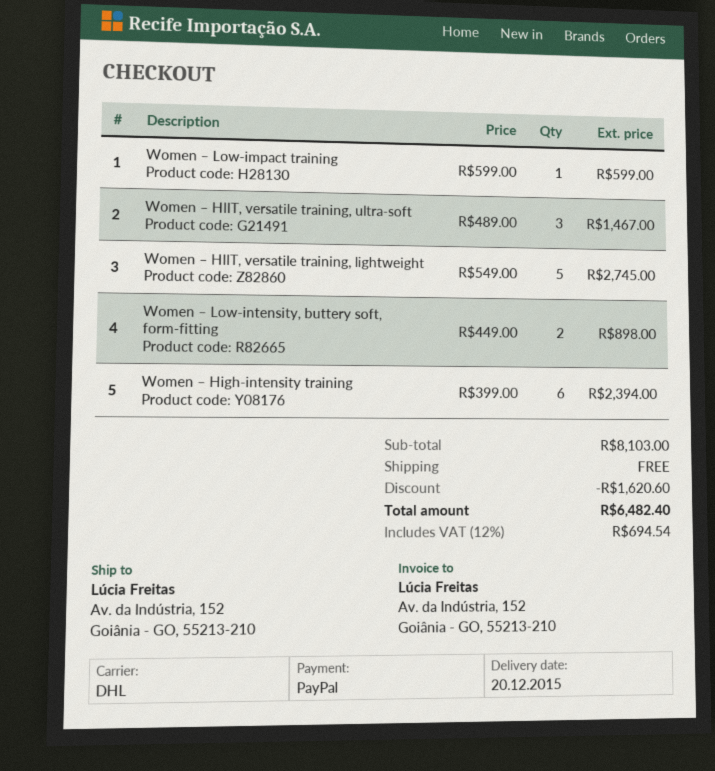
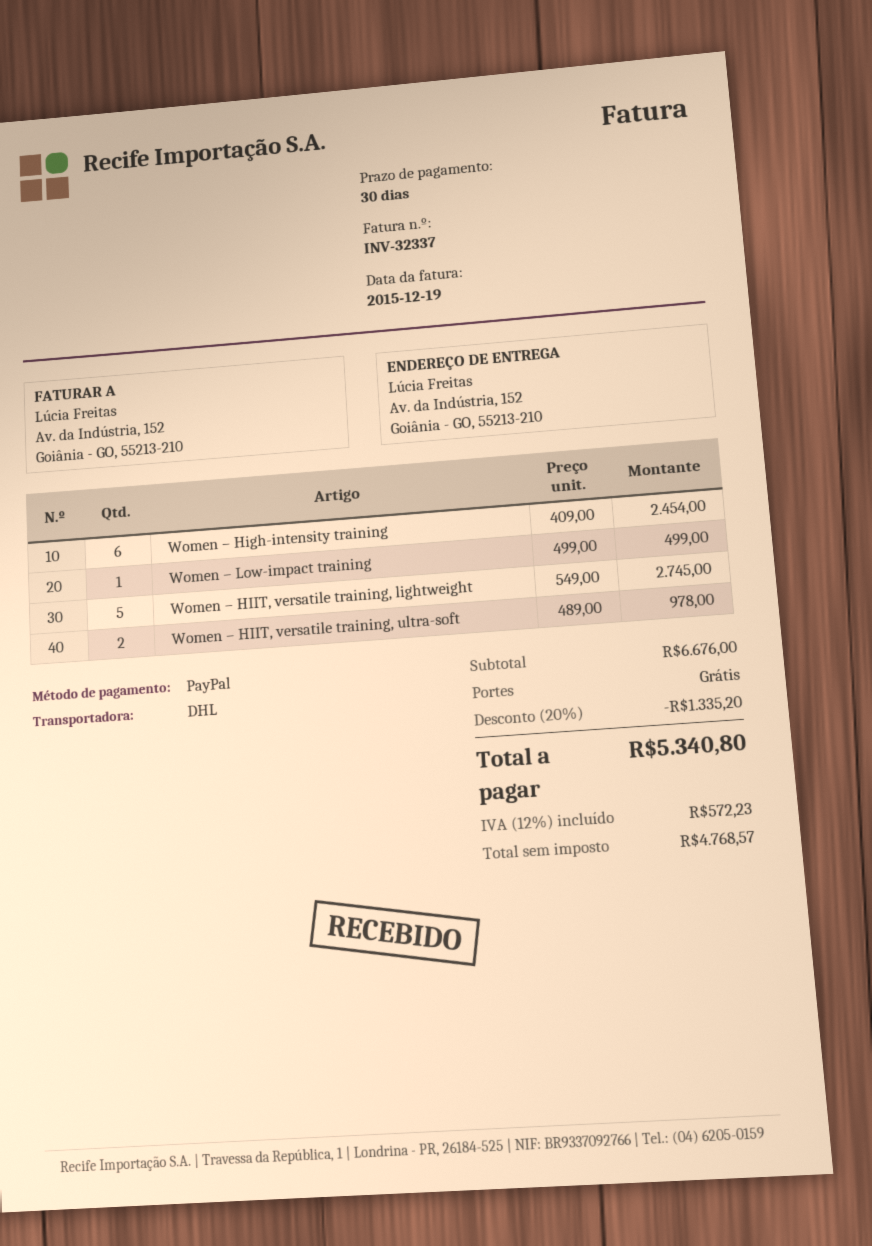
Women – Low-impact training: 1 x 599.00 = 599.00 -> 1 x 499.00 = 499.00
Women – HIIT, versatile training, ultra-soft: 3 x 489.00 = 1467.00 -> 2 x 489.00 = 978.00
Women – Low-intensity, buttery soft, form-fitting: 2 x 449.00 = 898.00 -> none
Women – High-intensity training: 6 x 399.00 = 2394.00 -> 6 x 409.00 = 2454.00
subtotal: 8103.00 -> 6676.00
discount: 1620.60 -> 1335.20
tax: 12% = 694.54 -> 12% = 572.23
total: 6482.40 -> 5340.80

